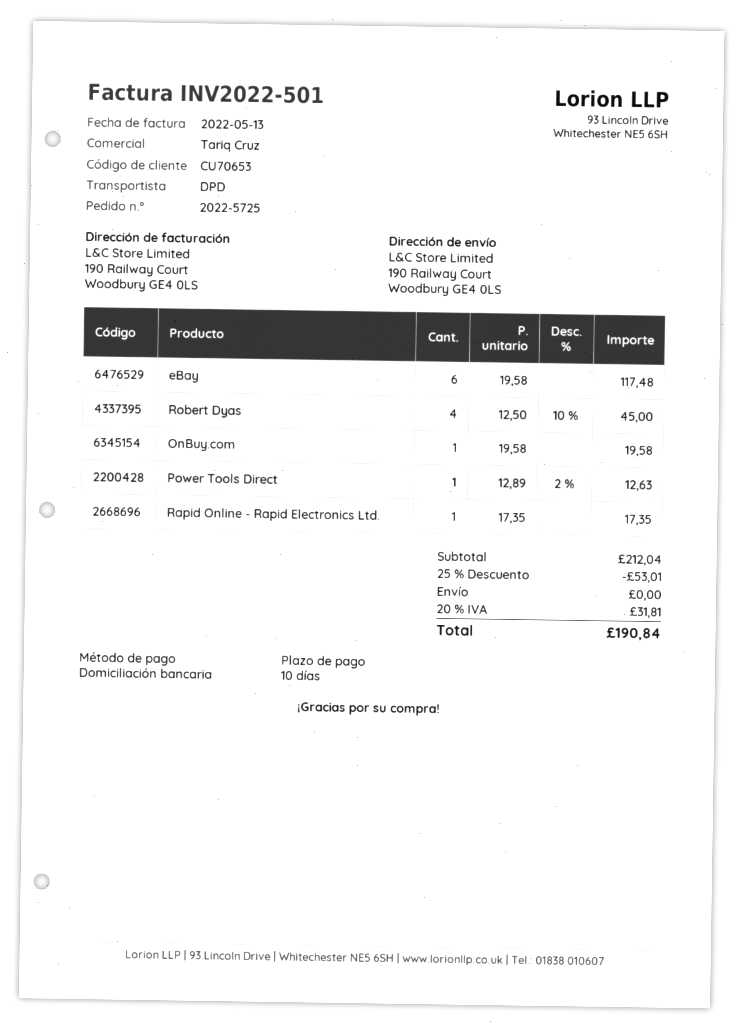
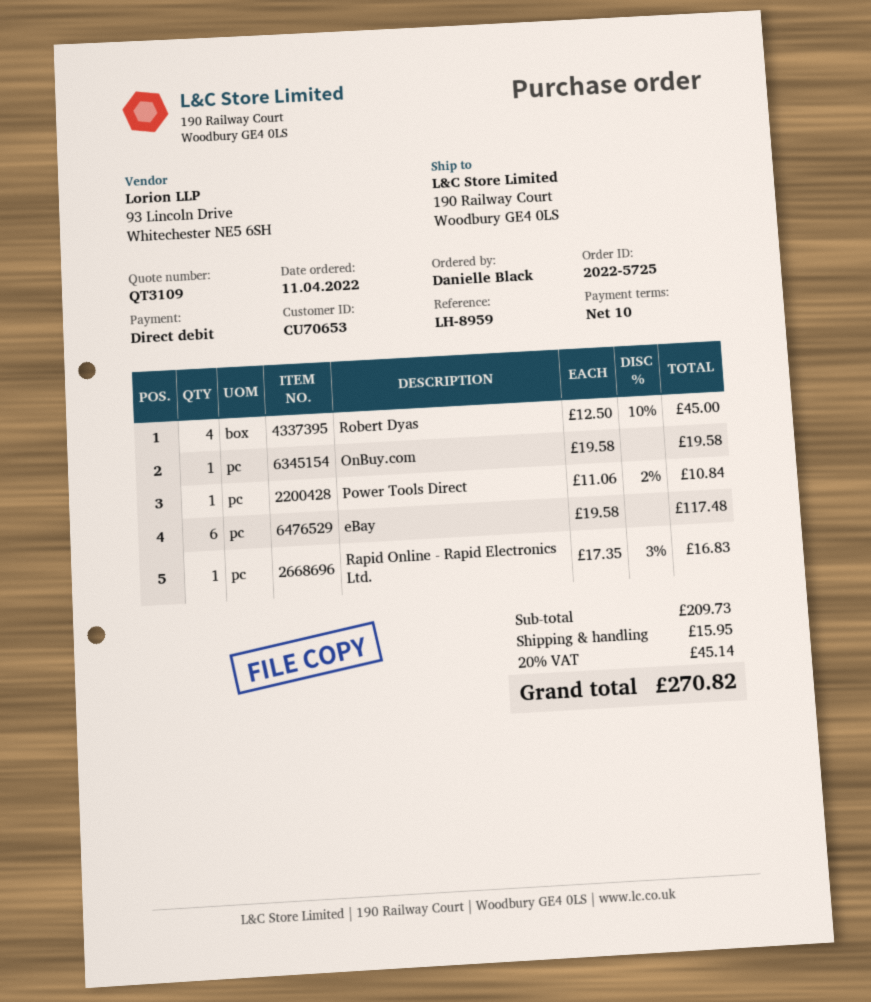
Power Tools Direct: 1 x 12.89 - 2% = 12.63 -> 1 x 11.06 - 2% = 10.84
Rapid Online - Rapid Electronics Ltd.: 1 x 17.35 = 17.35 -> 1 x 17.35 - 3% = 16.83
subtotal: 212.04 -> 209.73
discount: 25% = 53.01 -> none
shipping: 0.00 -> 15.95
tax: 20% = 31.81 -> 20% = 45.14
total: 190.84 -> 270.82

